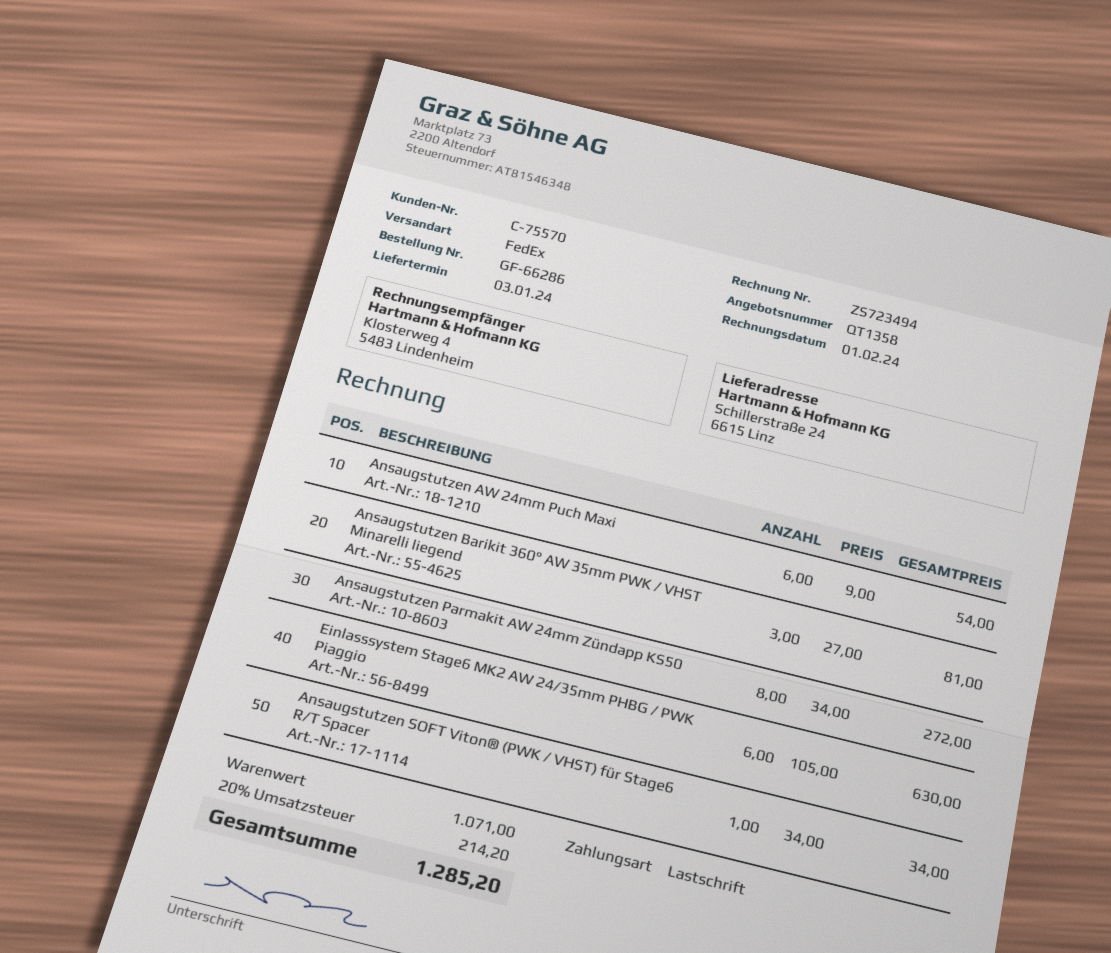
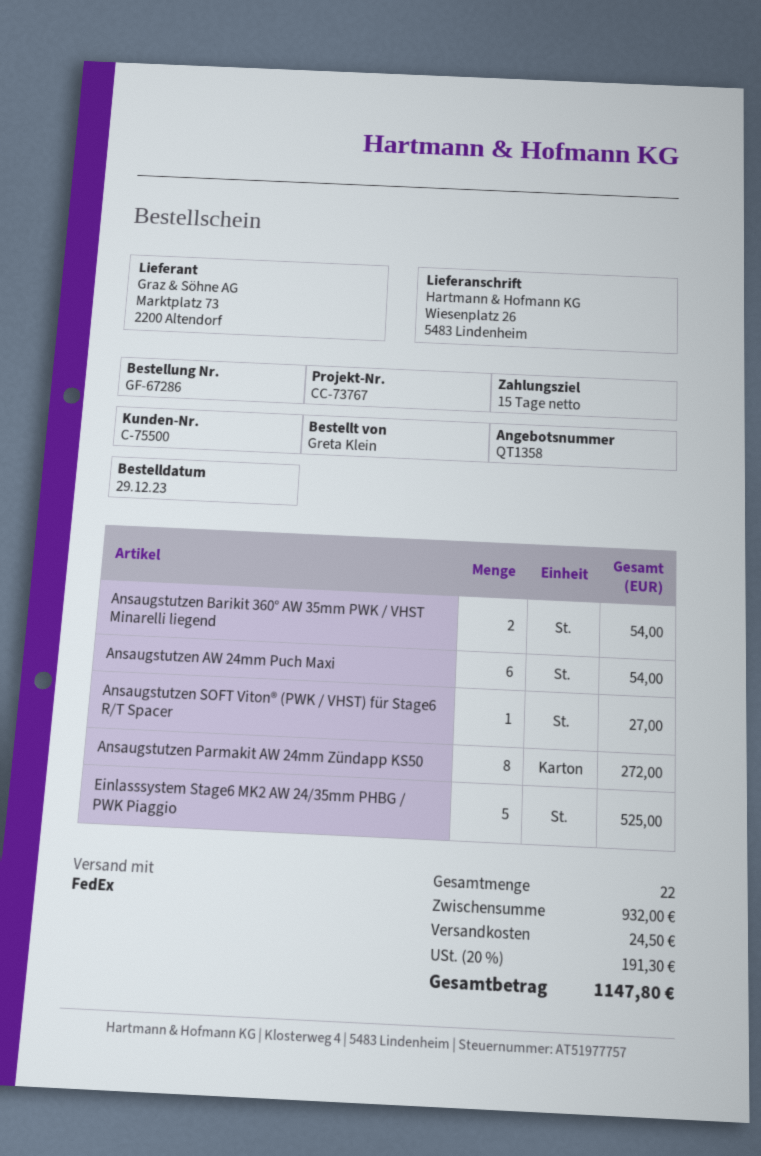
order number: GF-66286 -> GF-67286
customer number: C-75570 -> C-75500
ship to: Schillerstraße 24, 6615 Linz -> Wiesenplatz 26, 5483 Lindenheim
Ansaugstutzen Barikit 360° AW 35mm PWK / VHST Minarelli liegend: 3 for 81.00 -> 2 for 54.00
Einlasssystem Stage6 MK2 AW 24/35mm PHBG / PWK Piaggio: 6 for 630.00 -> 5 for 525.00
Ansaugstutzen SOFT Viton® (PWK / VHST) für Stage6 R/T Spacer: 1 for 34.00 -> 1 for 27.00
subtotal: 1071.00 -> 932.00
shipping: none -> 24.50
tax: 20% = 214.20 -> 20% = 191.30
total: 1285.20 -> 1147.80

